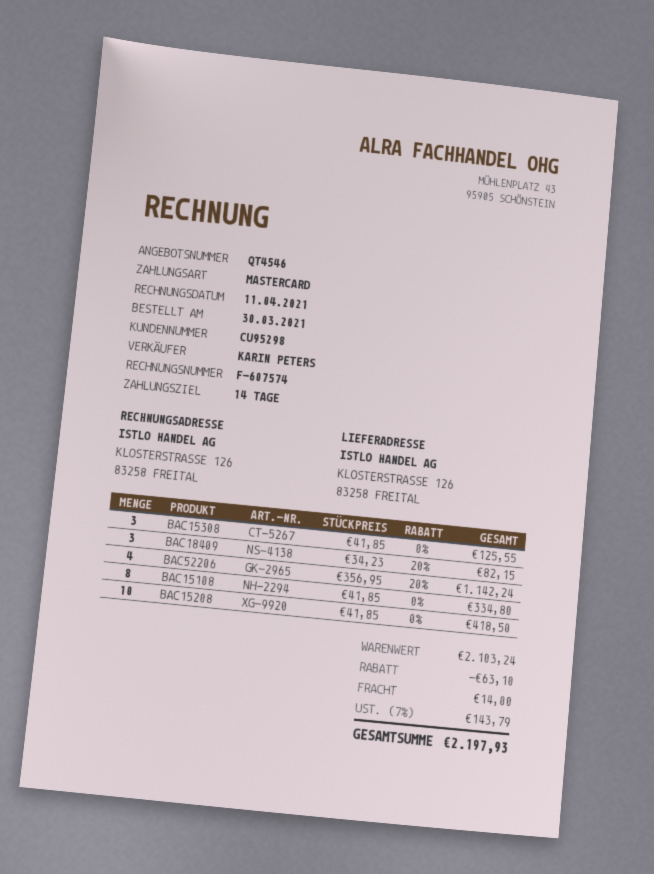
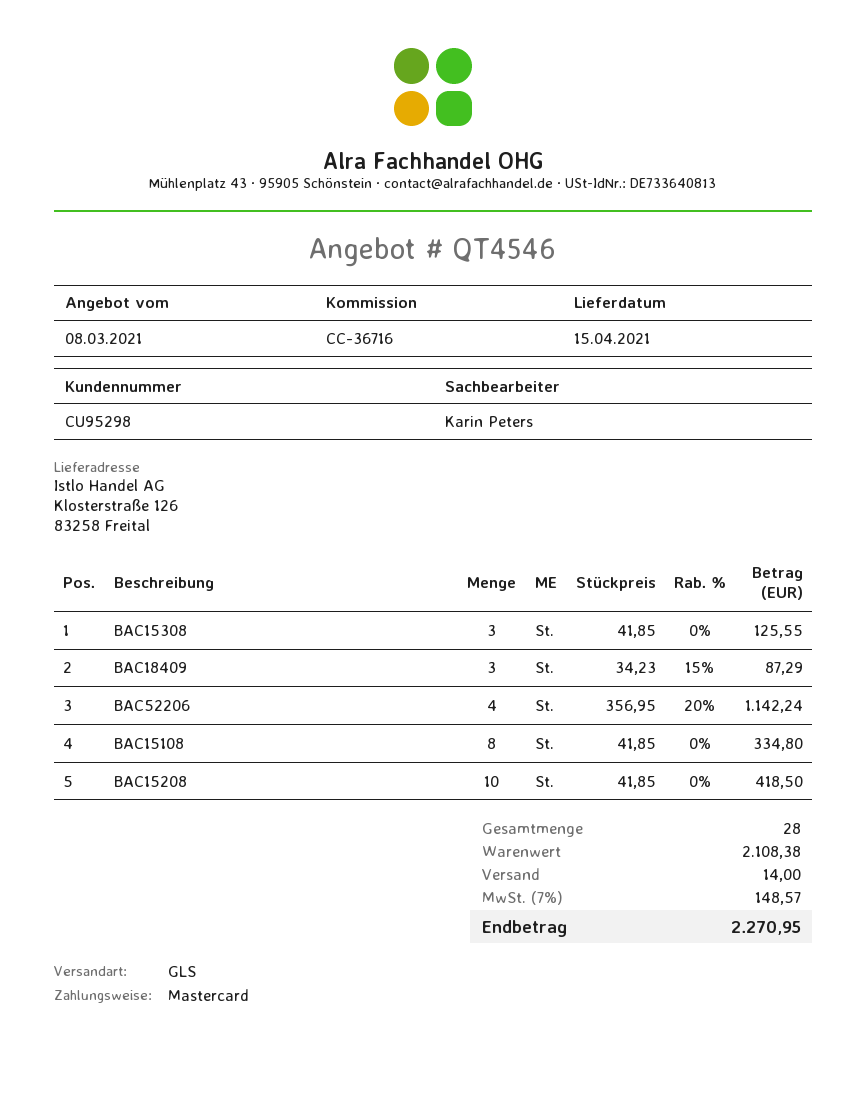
BAC18409: 3 x 34.23 - 20% = 82.15 -> 3 x 34.23 - 15% = 87.29
subtotal: 2103.24 -> 2108.38
discount: 63.10 -> none
tax: 7% = 143.79 -> 7% = 148.57
total: 2197.93 -> 2270.95

